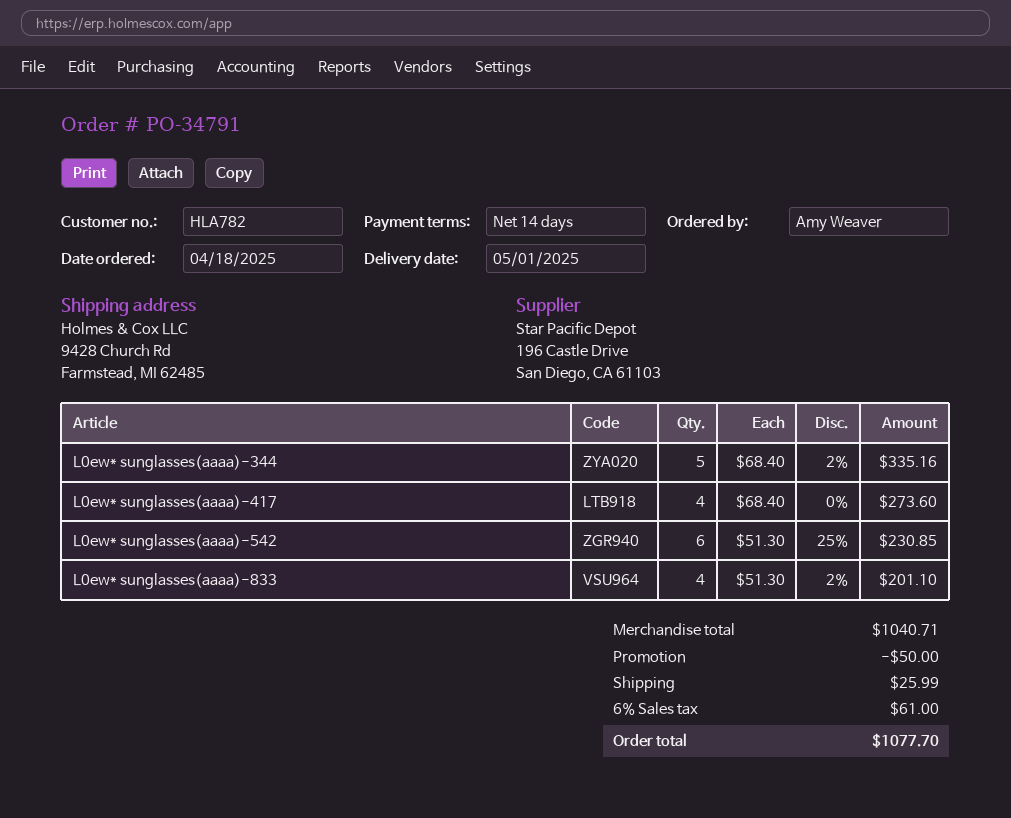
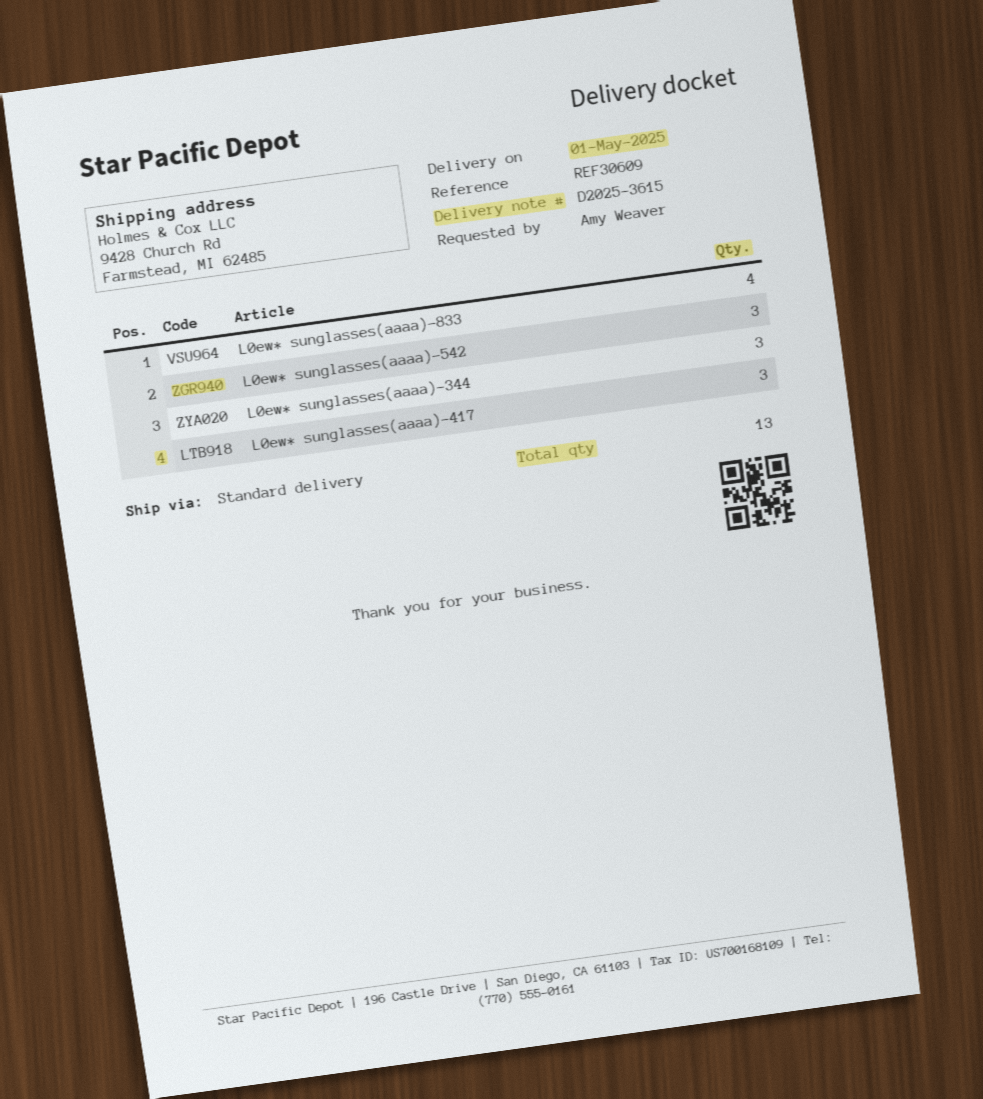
L0ew* sunglasses(aaaa)-344: 5 -> 3
L0ew* sunglasses(aaaa)-417: 4 -> 3
L0ew* sunglasses(aaaa)-542: 6 -> 3

